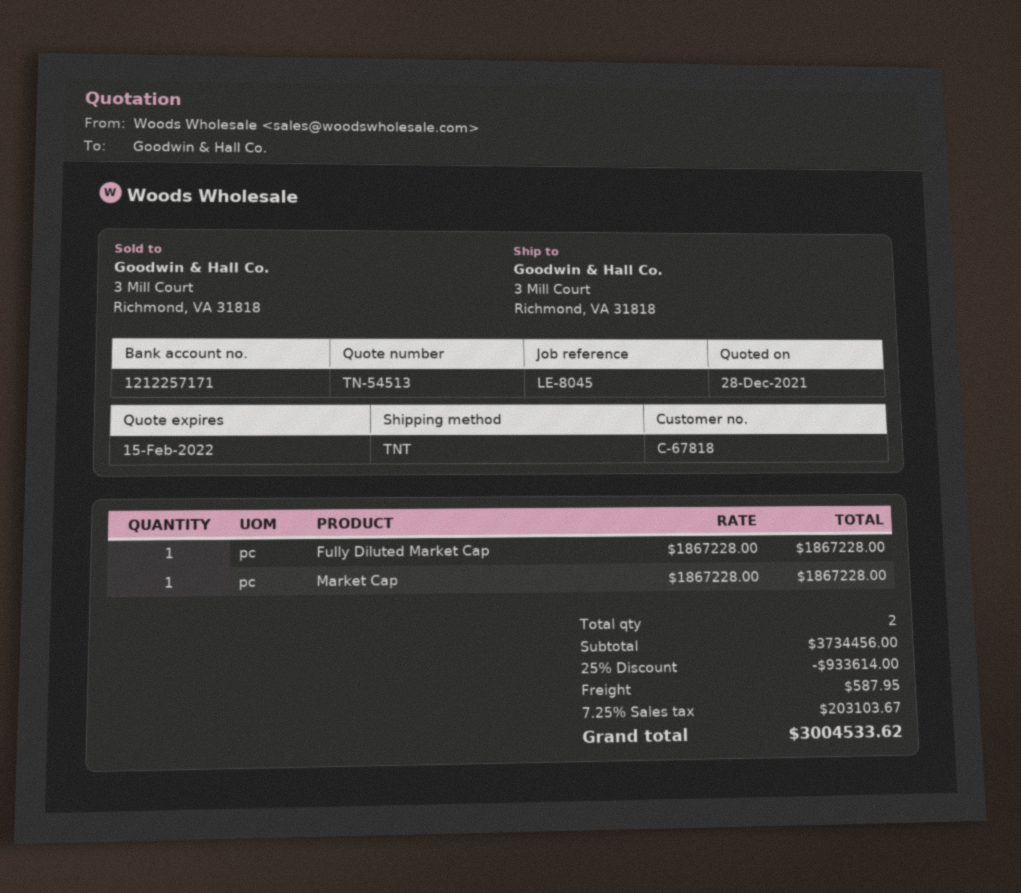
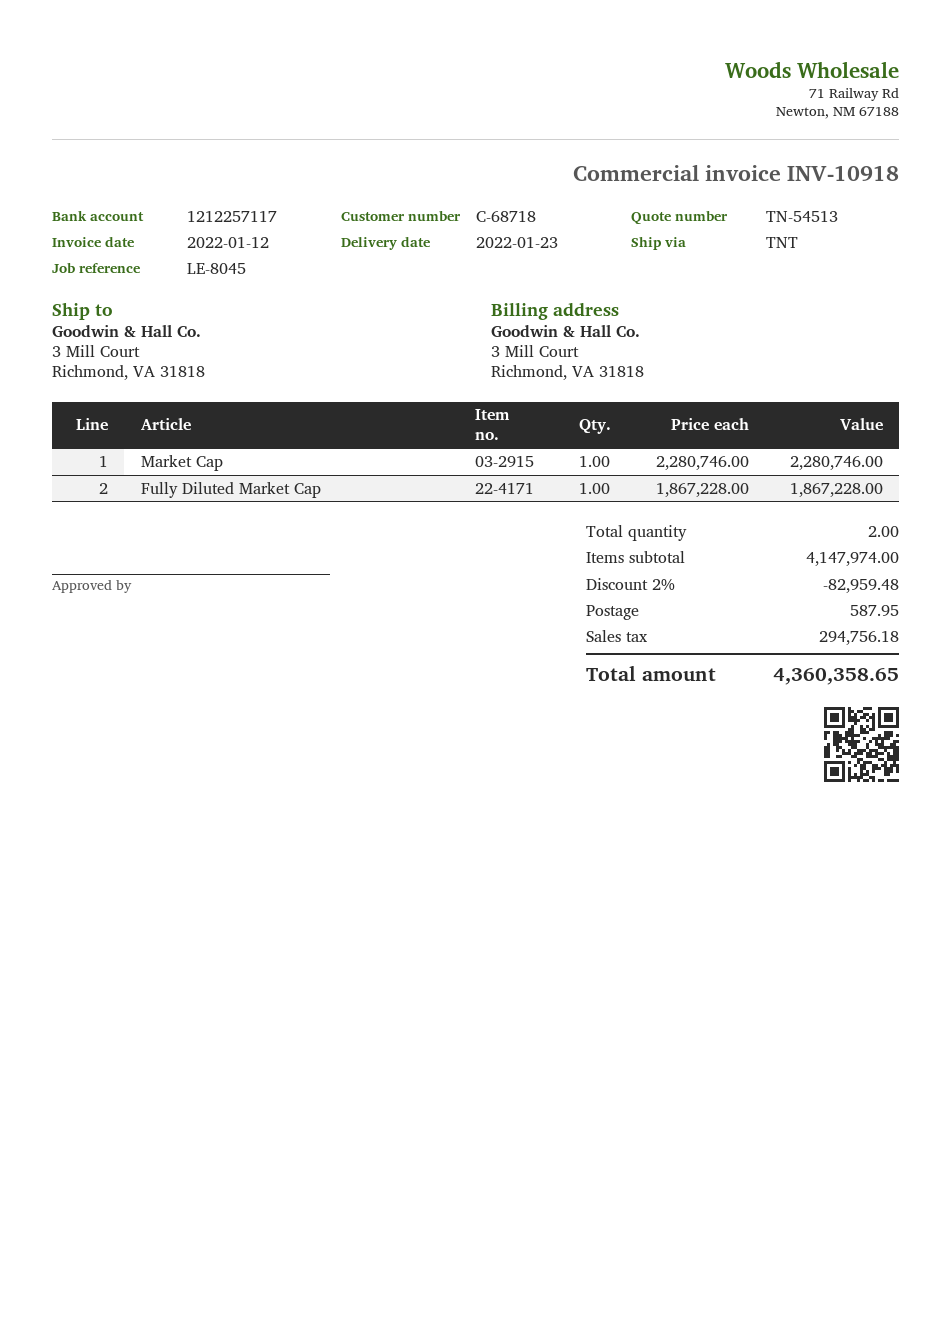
customer number: C-67818 -> C-68718
bank account: 1212257171 -> 1212257117
Market Cap: 1 x 1867228.00 = 1867228.00 -> 1 x 2280746.00 = 2280746.00
subtotal: 3734456.00 -> 4147974.00
discount: 25% = 933614.00 -> 2% = 82959.48
tax: 203103.67 -> 294756.18
total: 3004533.62 -> 4360358.65

